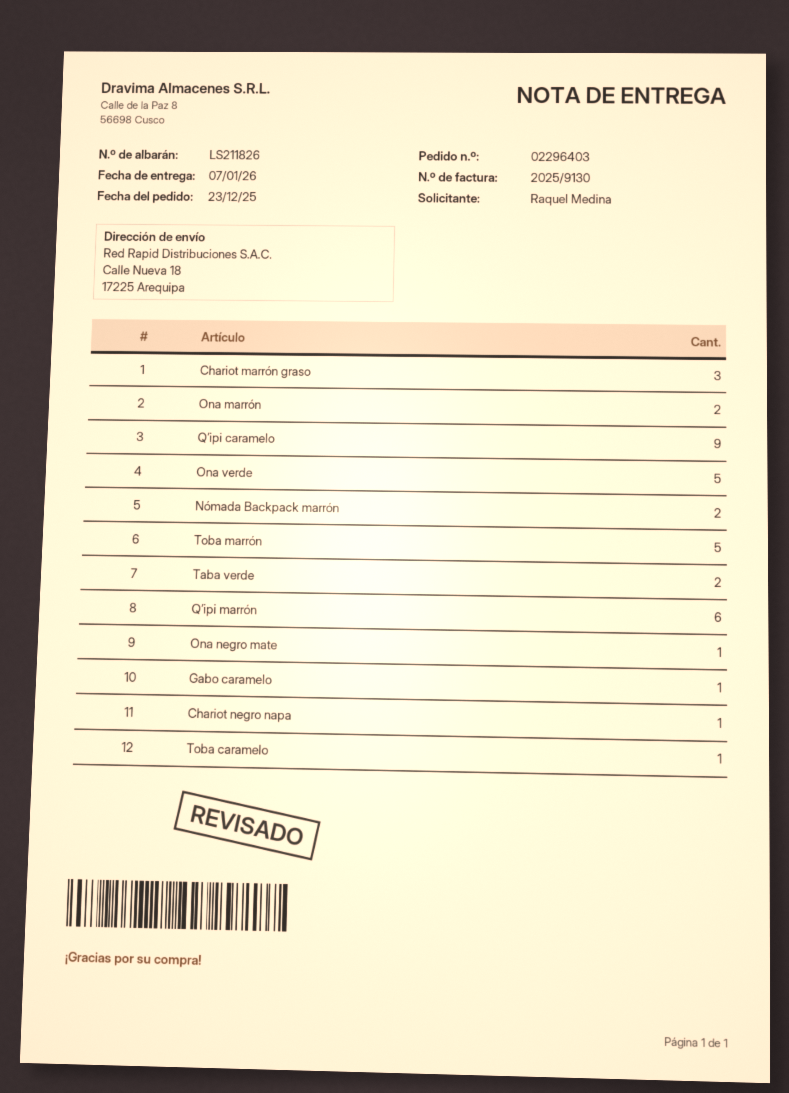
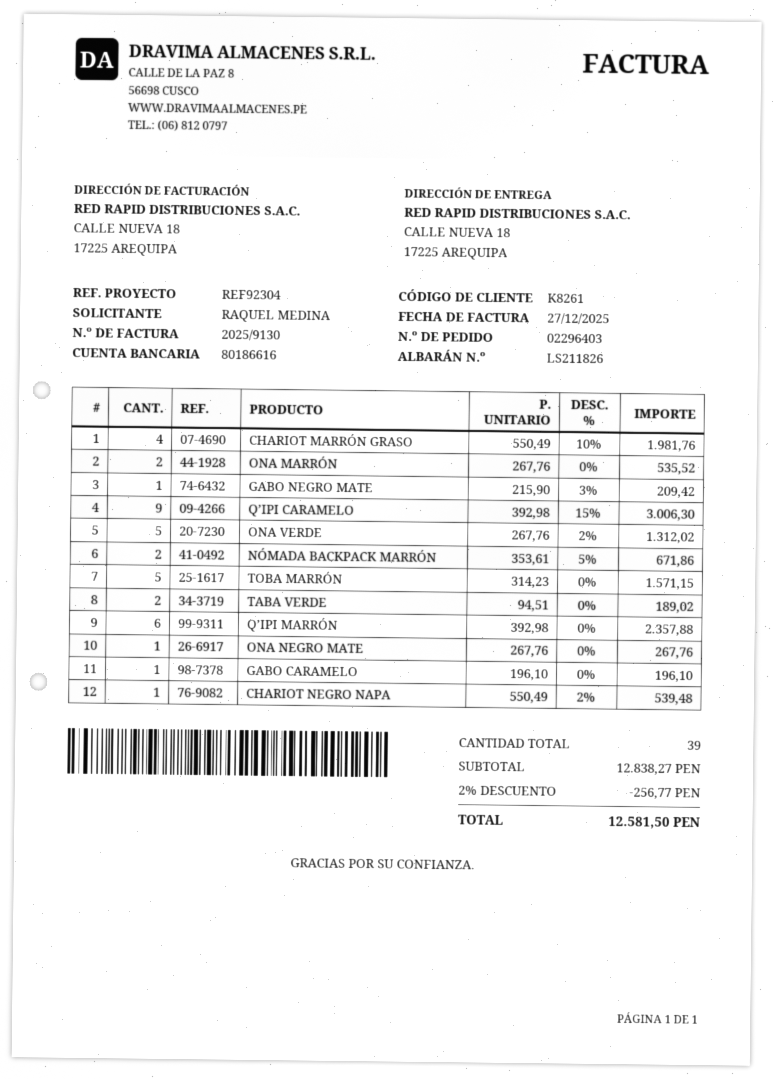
Chariot marrón graso: 3 -> 4
Toba caramelo: 1 -> none
GABO NEGRO MATE: none -> 1

